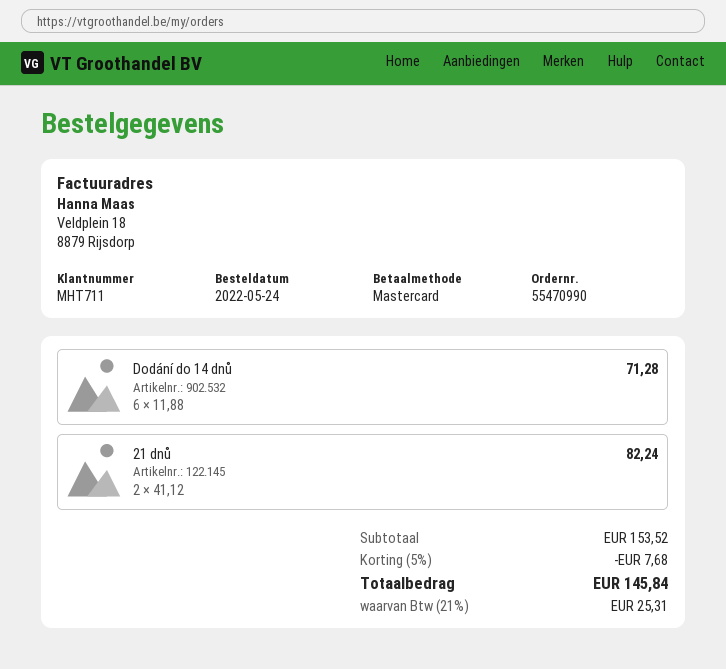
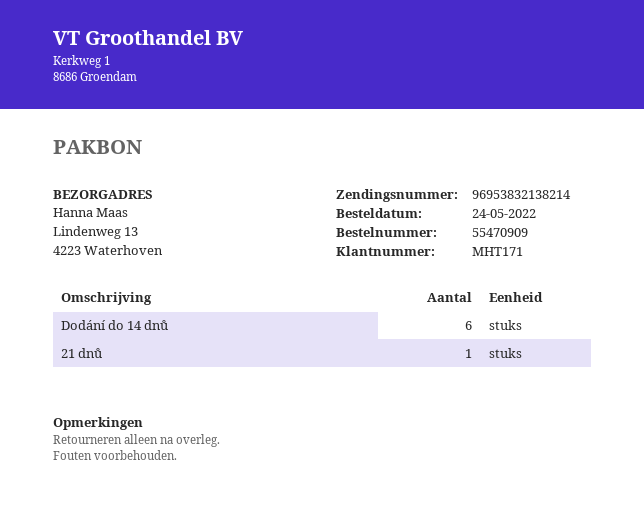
order number: 55470990 -> 55470909
customer number: MHT711 -> MHT171
21 dnů: 2 -> 1

